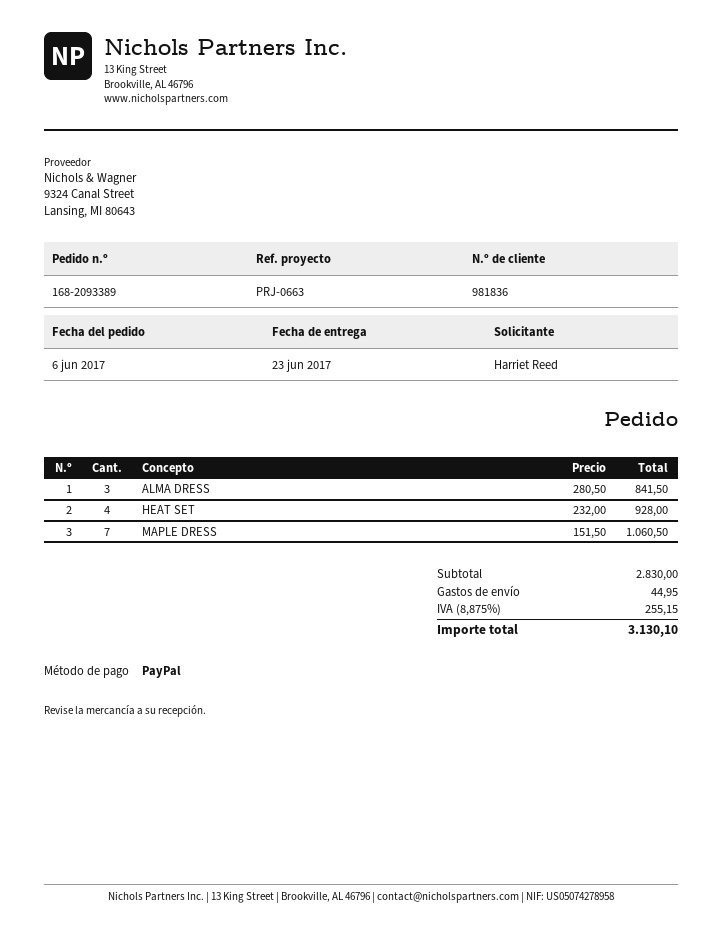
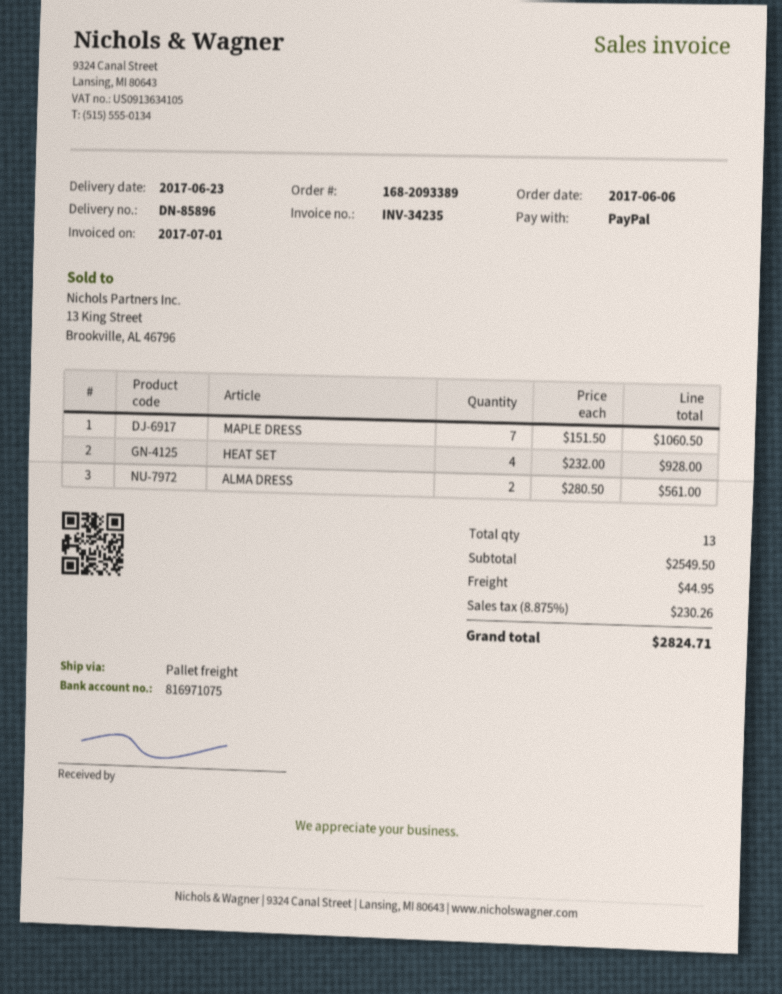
ALMA DRESS: 3 x 280.50 = 841.50 -> 2 x 280.50 = 561.00
subtotal: 2830.00 -> 2549.50
tax: 8.875% = 255.15 -> 8.875% = 230.26
total: 3130.10 -> 2824.71

